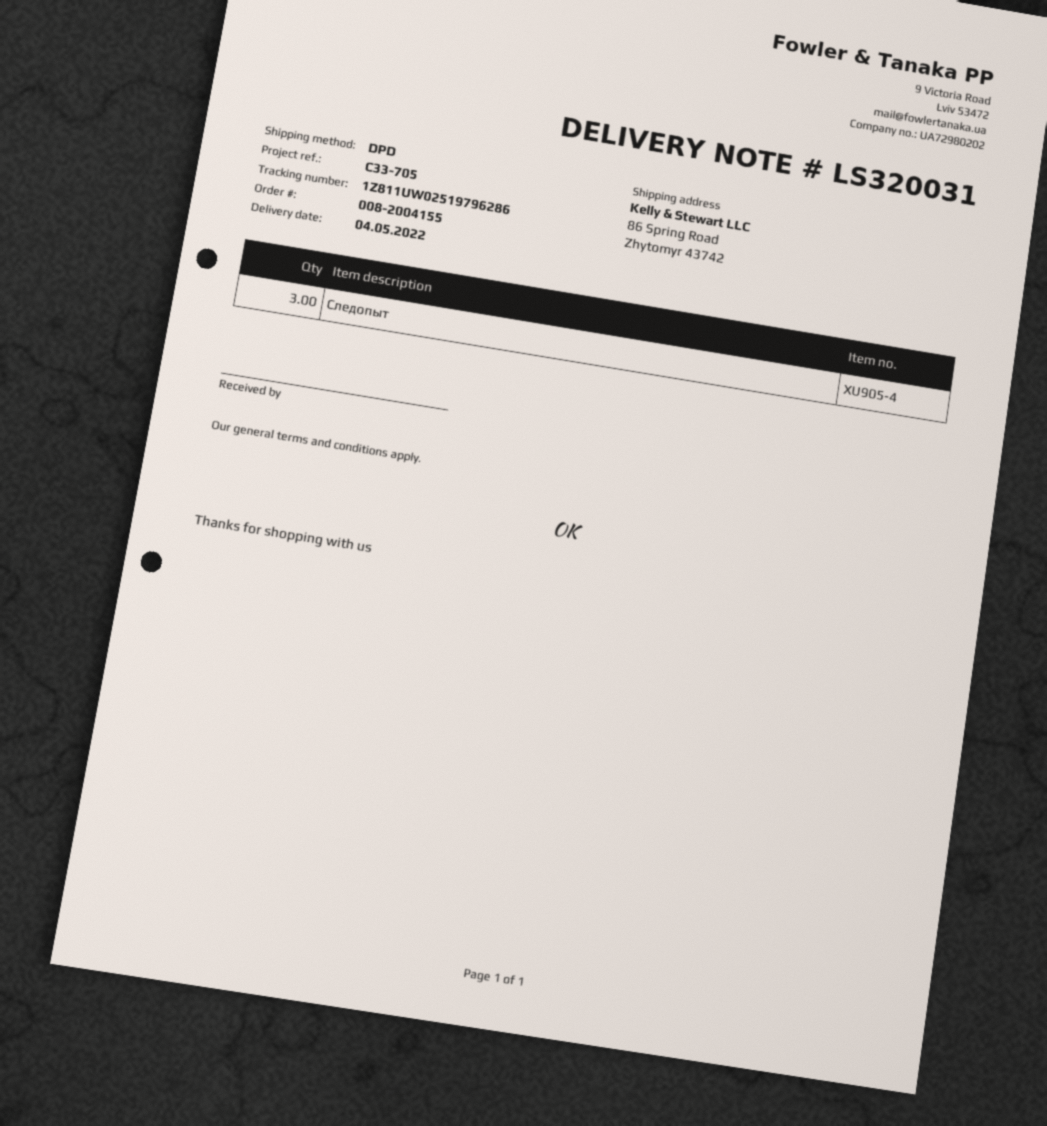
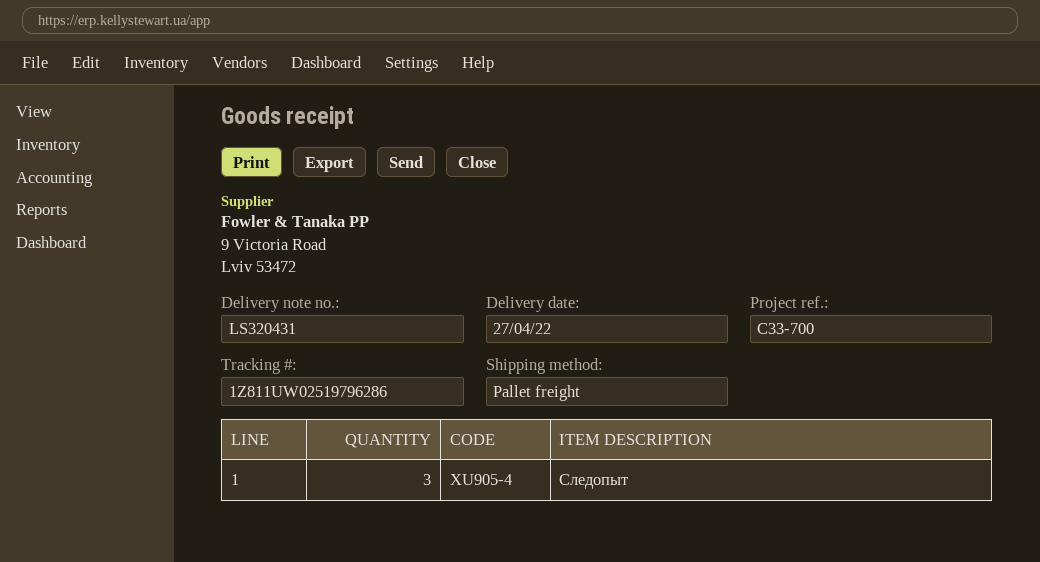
delivery note number: LS320031 -> LS320431
delivery date: 2022-05-04 -> 2022-04-27
reference: C33-705 -> C33-700
shipping method: DPD -> pallet freight

